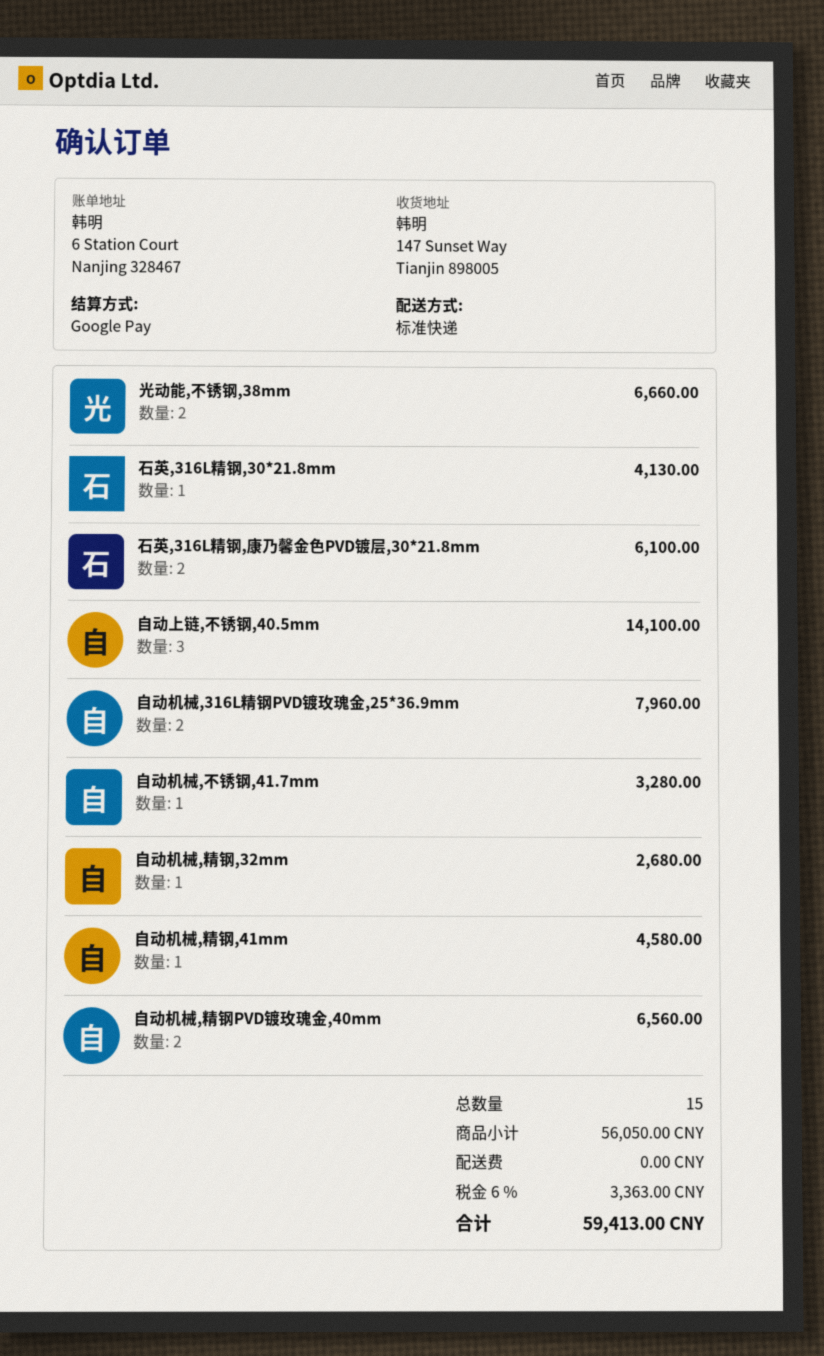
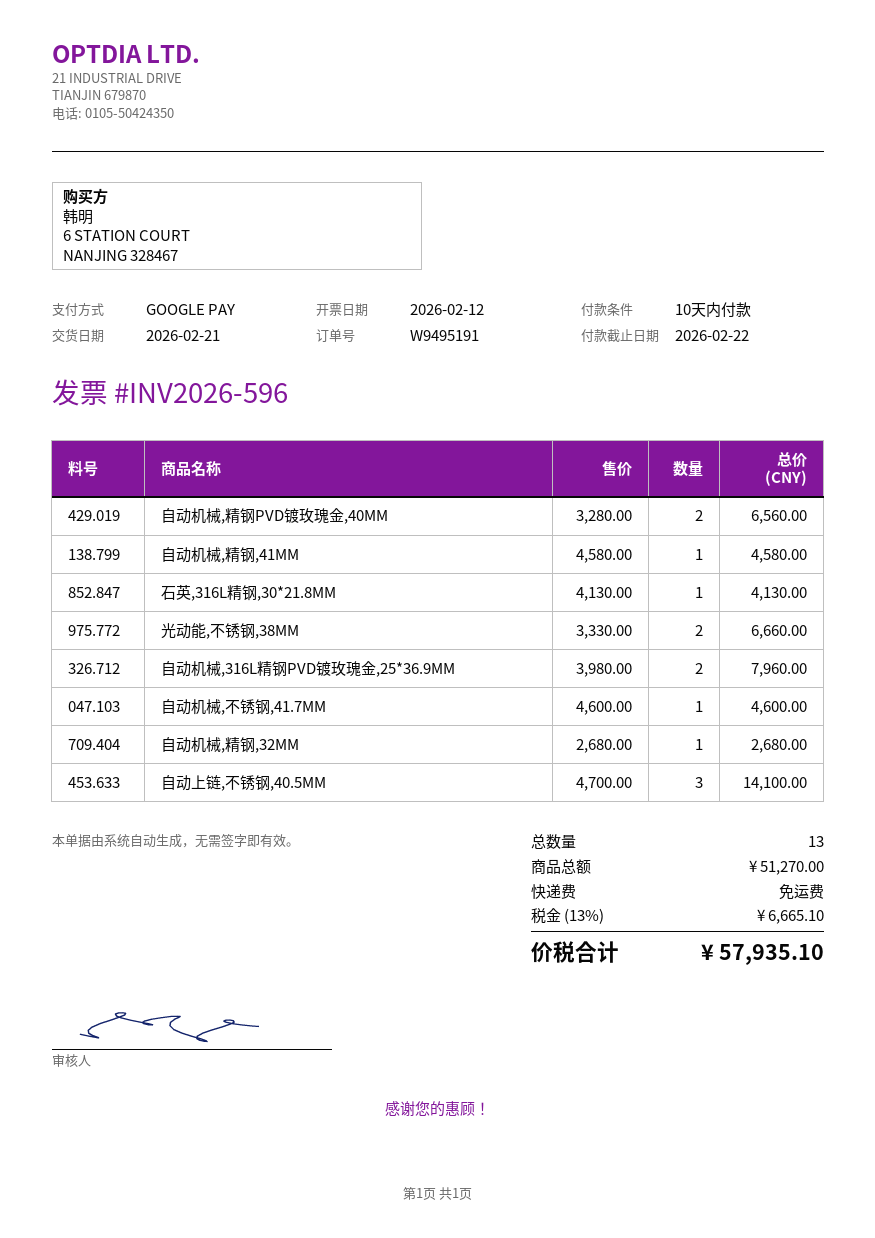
石英,316L精钢,康乃馨金色PVD镀层,30*21.8mm: 2 for 6100.00 -> none
自动机械,不锈钢,41.7mm: 1 for 3280.00 -> 1 for 4600.00
total quantity: 15 -> 13
subtotal: 56050.00 -> 51270.00
tax: 6% = 3363.00 -> 13% = 6665.10
total: 59413.00 -> 57935.10

